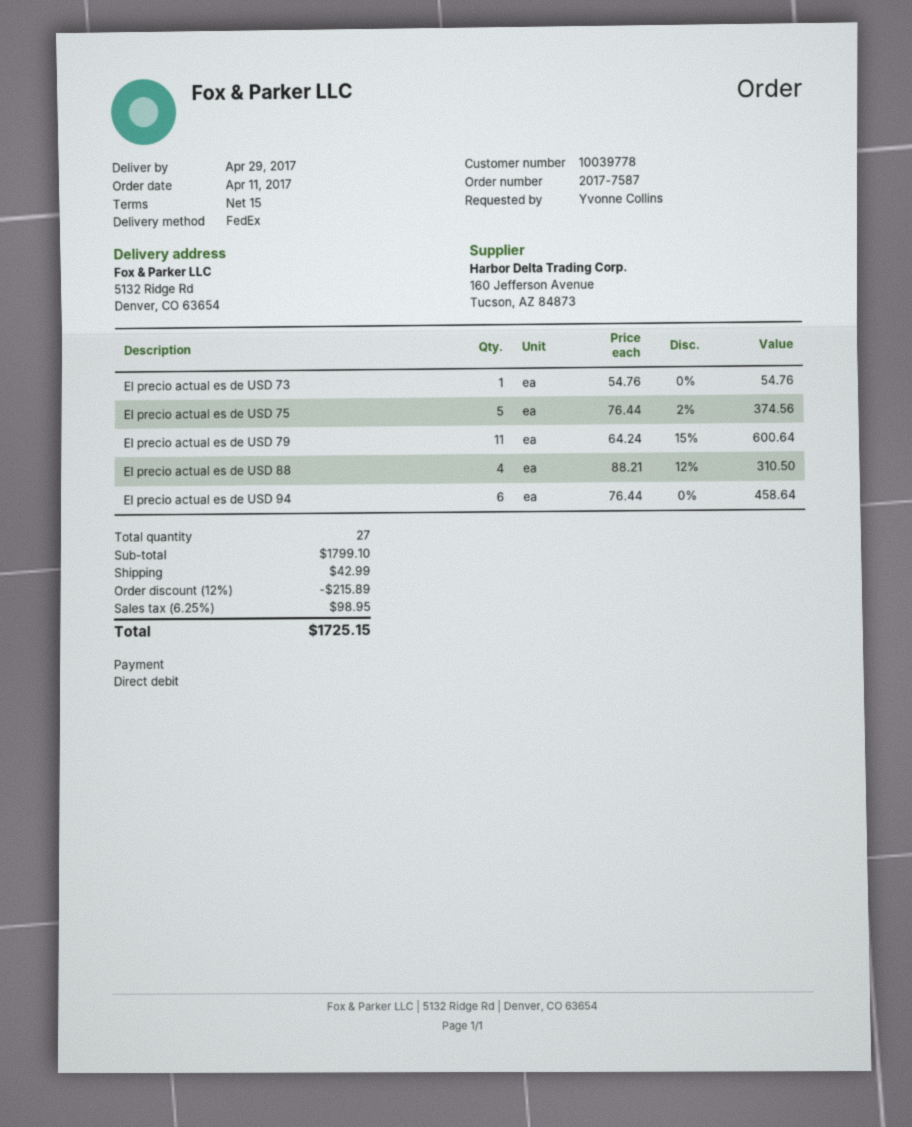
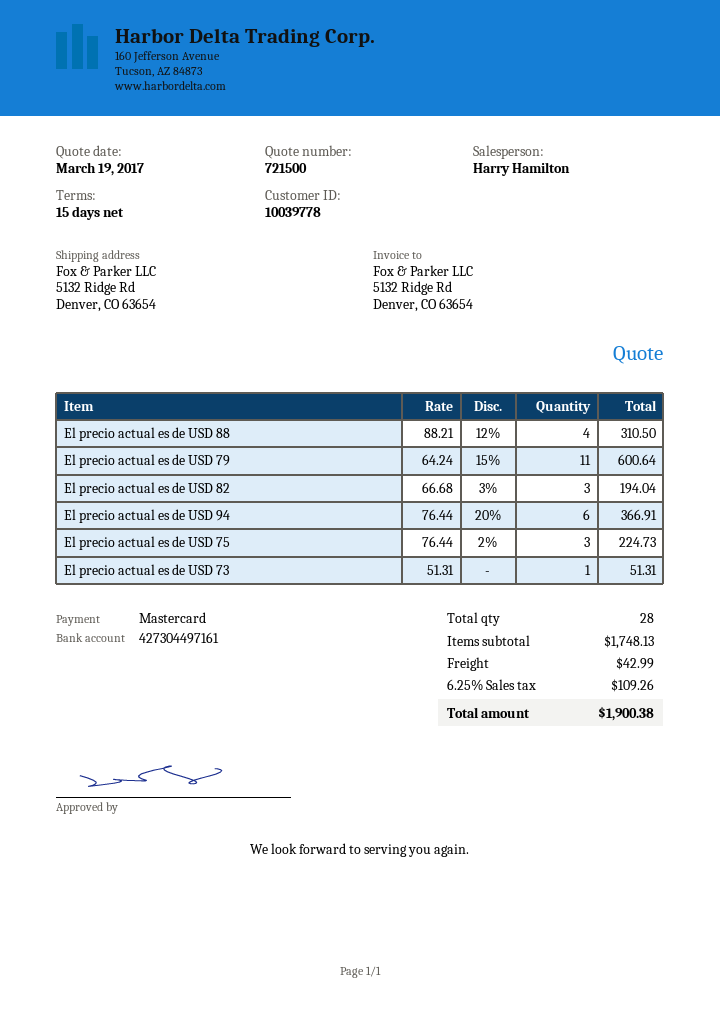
payment method: direct debit -> Mastercard
El precio actual es de USD 73: 1 x 54.76 = 54.76 -> 1 x 51.31 = 51.31
El precio actual es de USD 75: 5 x 76.44 - 2% = 374.56 -> 3 x 76.44 - 2% = 224.73
El precio actual es de USD 94: 6 x 76.44 = 458.64 -> 6 x 76.44 - 20% = 366.91
El precio actual es de USD 82: none -> 3 x 66.68 - 3% = 194.04
total quantity: 27 -> 28
subtotal: 1799.10 -> 1748.13
discount: 12% = 215.89 -> none
tax: 6.25% = 98.95 -> 6.25% = 109.26
total: 1725.15 -> 1900.38

